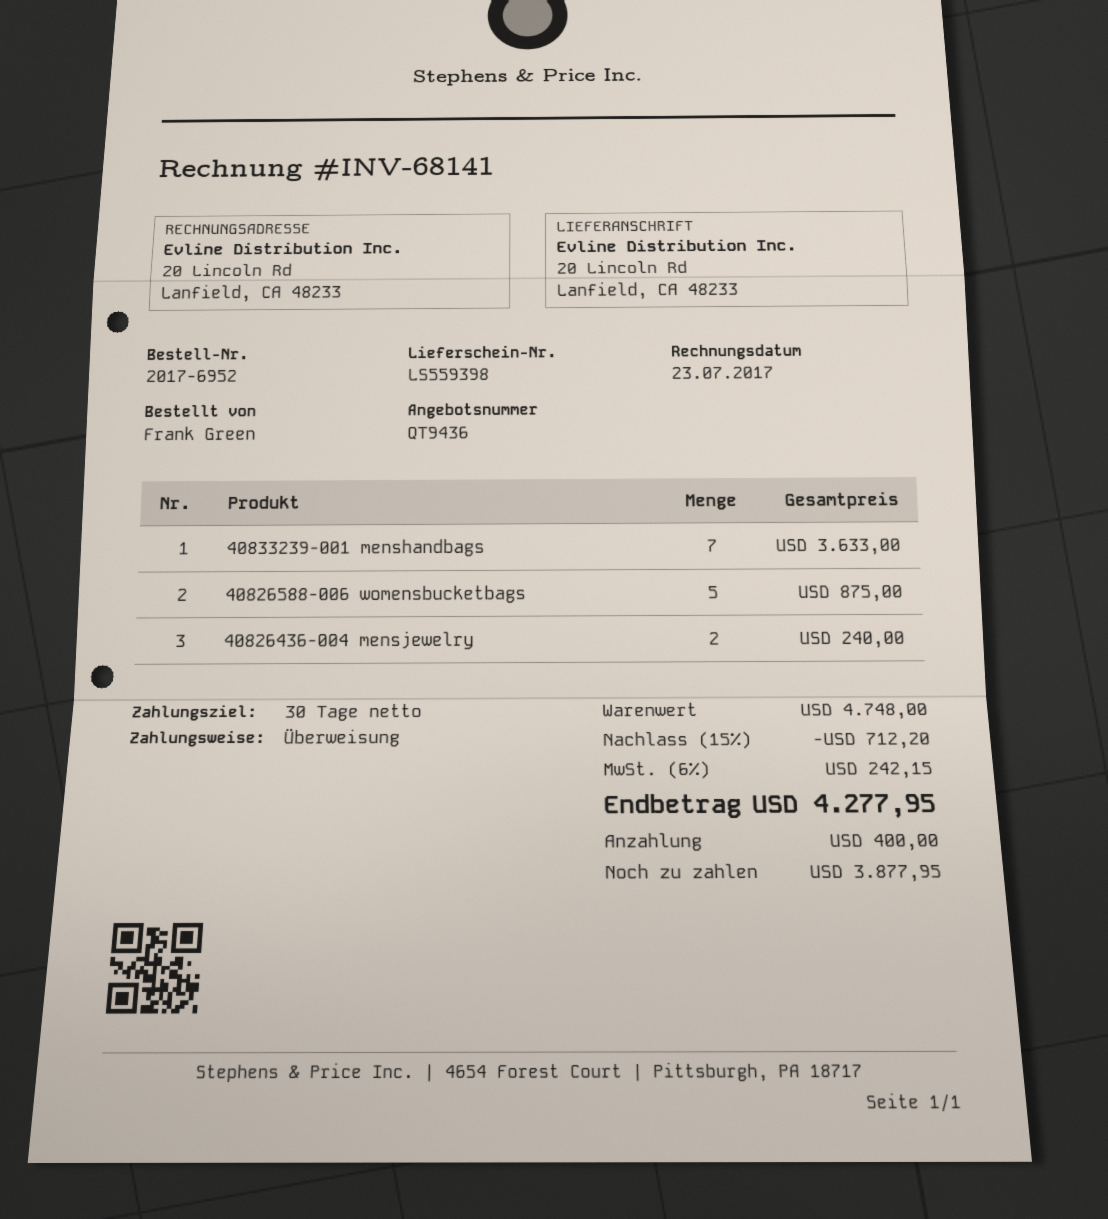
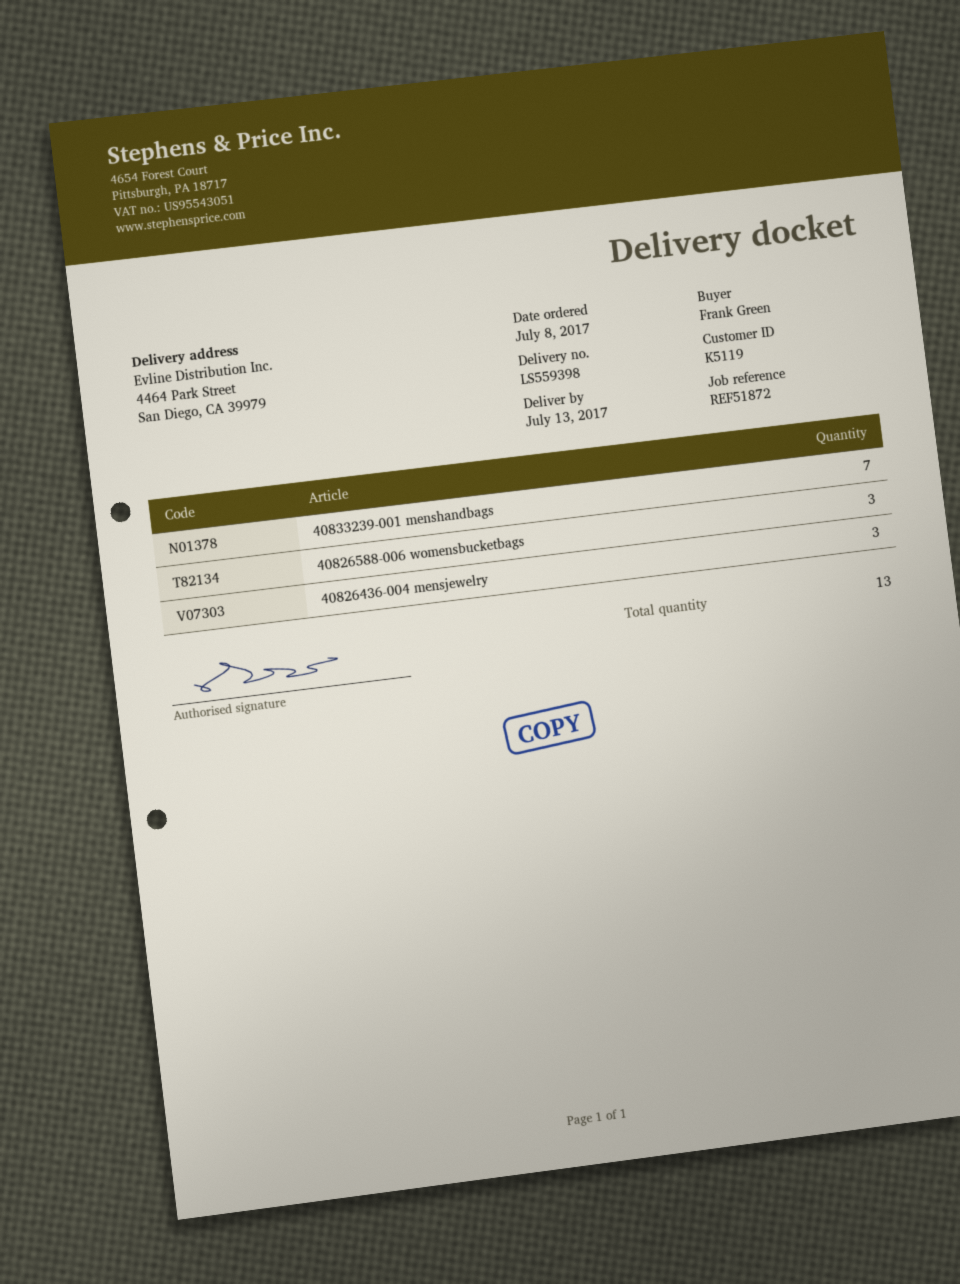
ship to: 20 Lincoln Rd, Lanfield, CA 48233 -> 4464 Park Street, San Diego, CA 39979
40826588-006 womensbucketbags: 5 -> 3
40826436-004 mensjewelry: 2 -> 3

